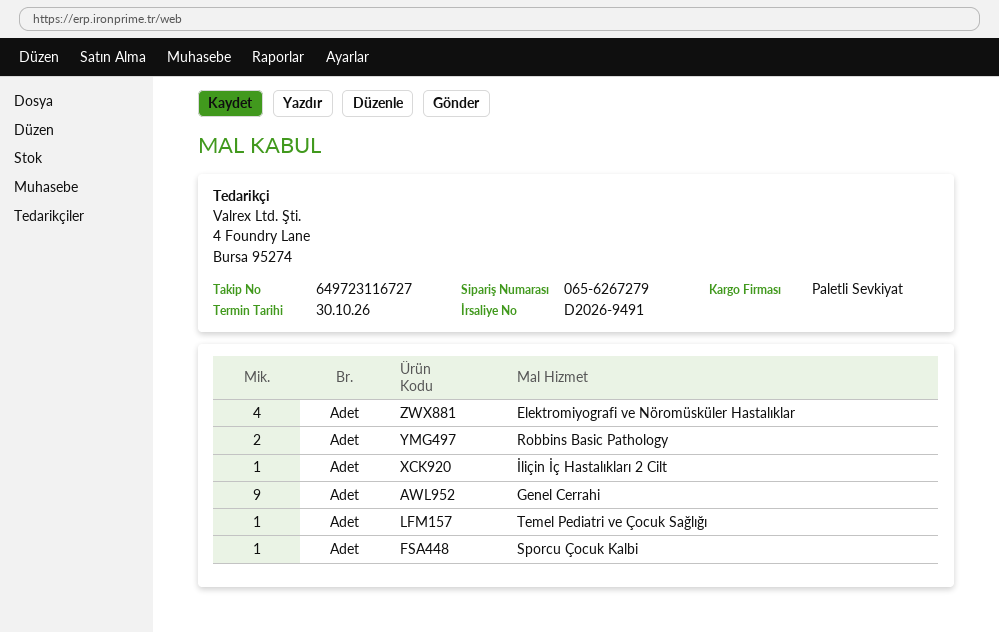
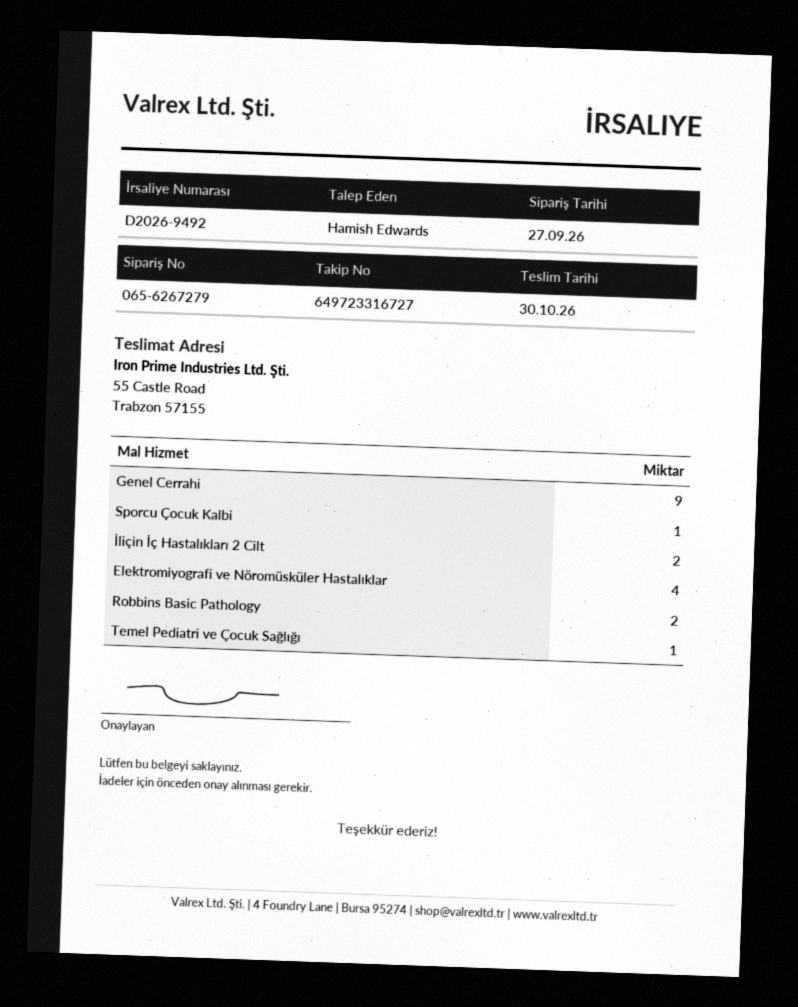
delivery note number: D2026-9491 -> D2026-9492
tracking number: 649723116727 -> 649723316727
İliçin İç Hastalıkları 2 Cilt: 1 -> 2

